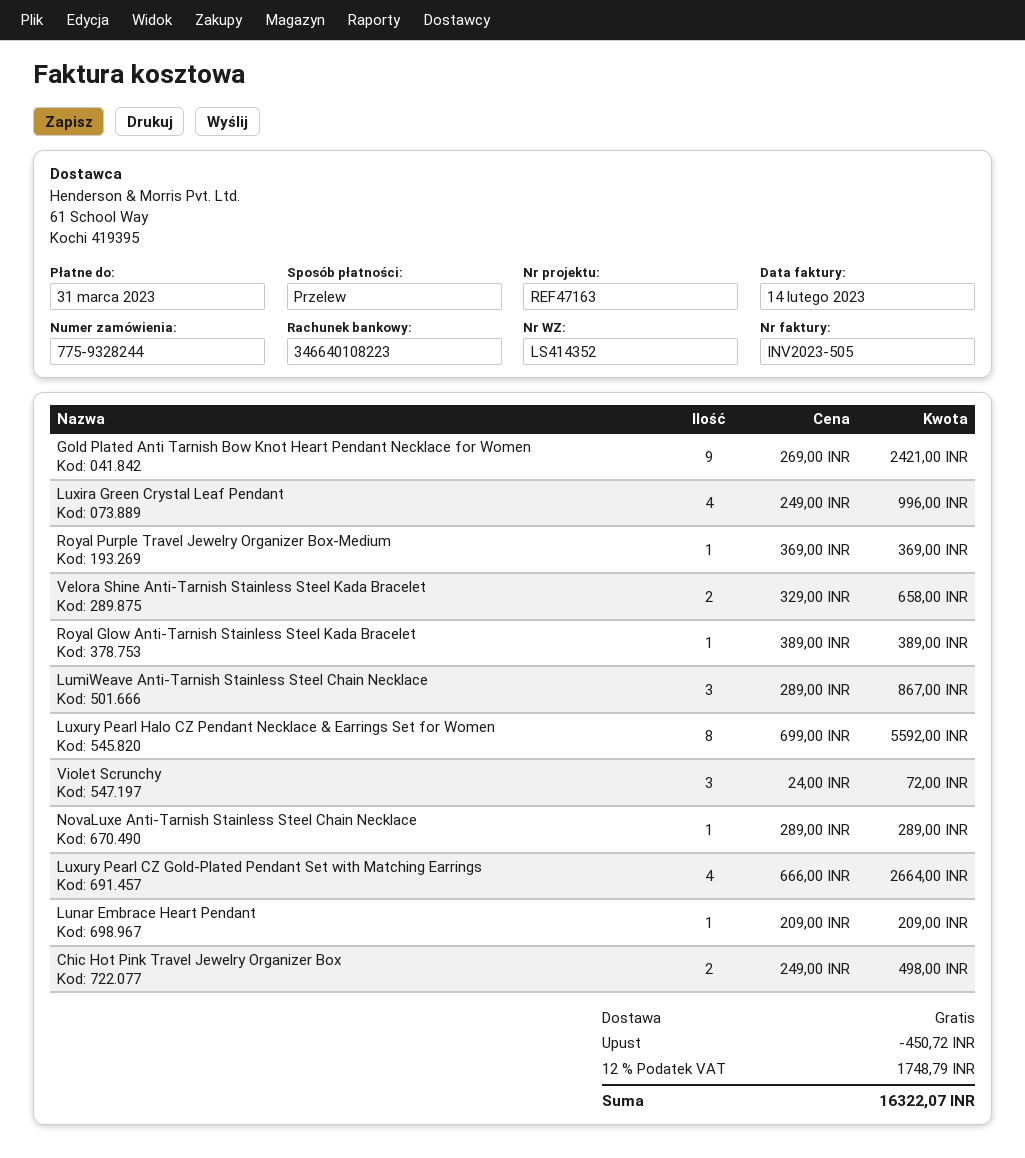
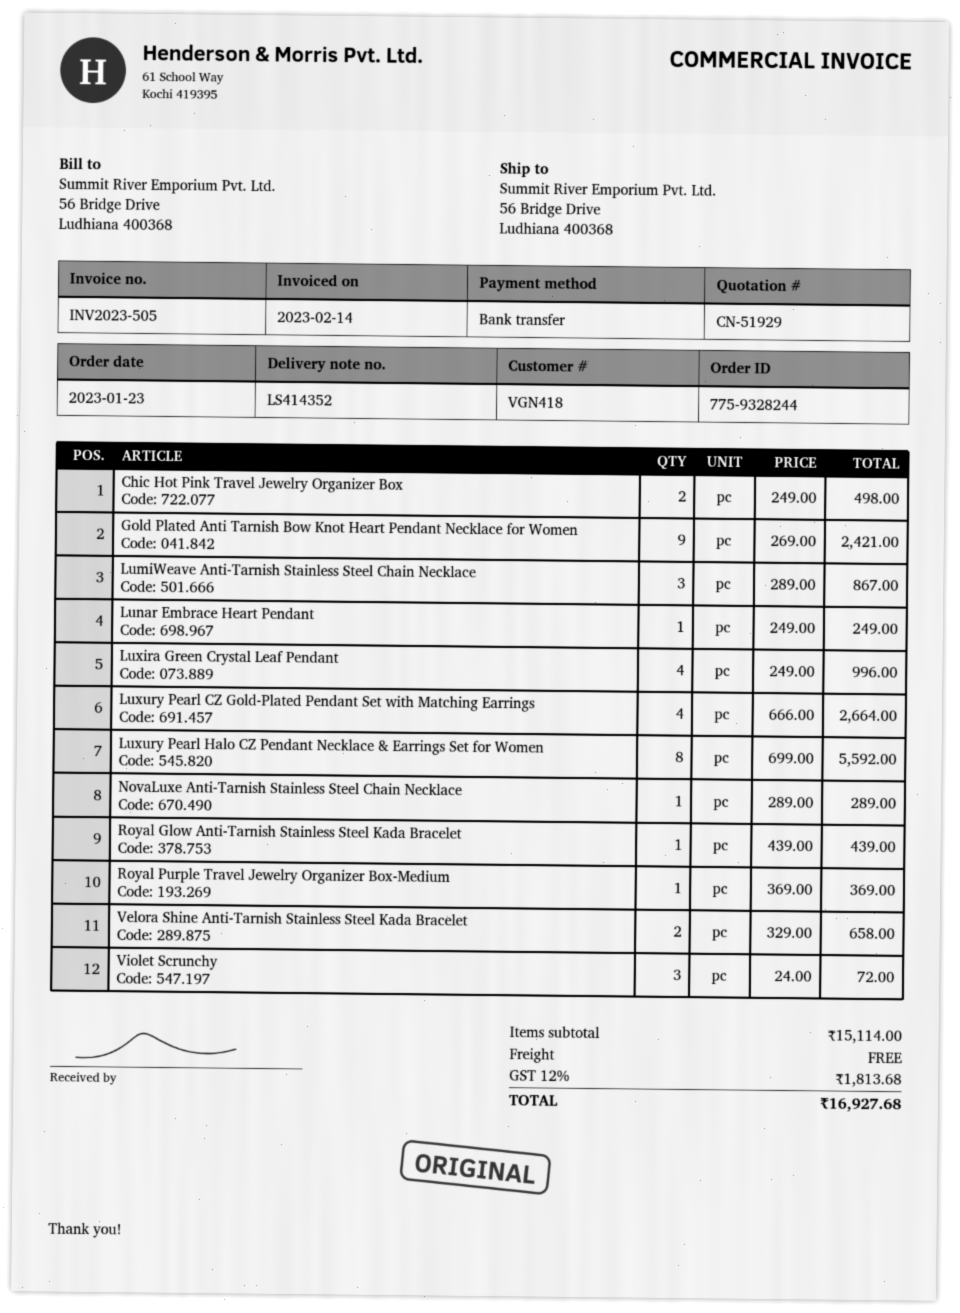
Royal Glow Anti-Tarnish Stainless Steel Kada Bracelet: 1 x 389.00 = 389.00 -> 1 x 439.00 = 439.00
Lunar Embrace Heart Pendant: 1 x 209.00 = 209.00 -> 1 x 249.00 = 249.00
discount: 450.72 -> none
tax: 12% = 1748.79 -> 12% = 1813.68
total: 16322.07 -> 16927.68

